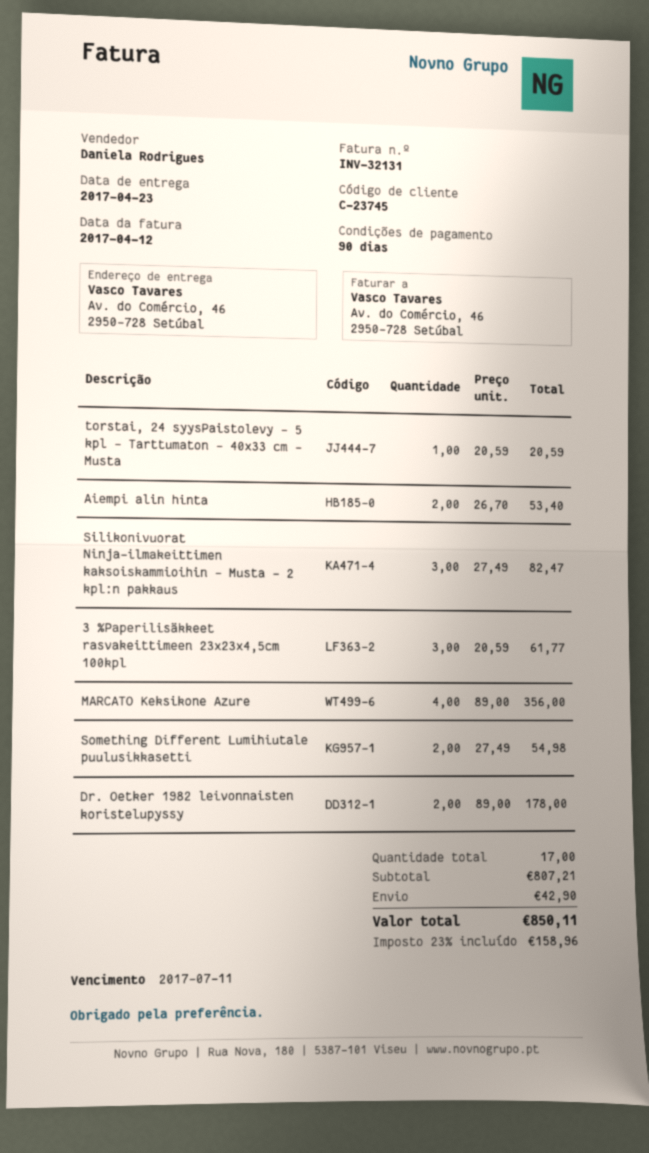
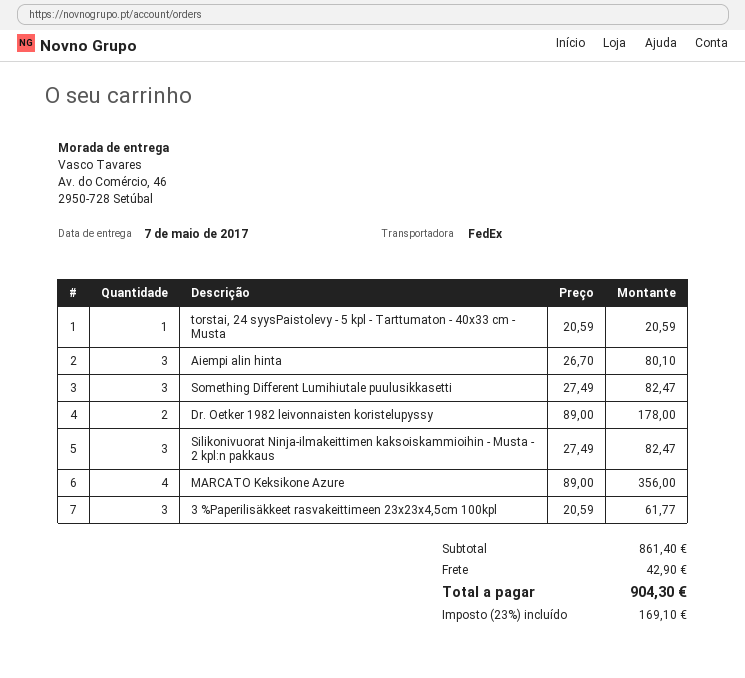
delivery date: 2017-04-23 -> 2017-05-07
Aiempi alin hinta: 2 x 26.70 = 53.40 -> 3 x 26.70 = 80.10
Something Different Lumihiutale puulusikkasetti: 2 x 27.49 = 54.98 -> 3 x 27.49 = 82.47
subtotal: 807.21 -> 861.40
tax: 23% = 158.96 -> 23% = 169.10
total: 850.11 -> 904.30

